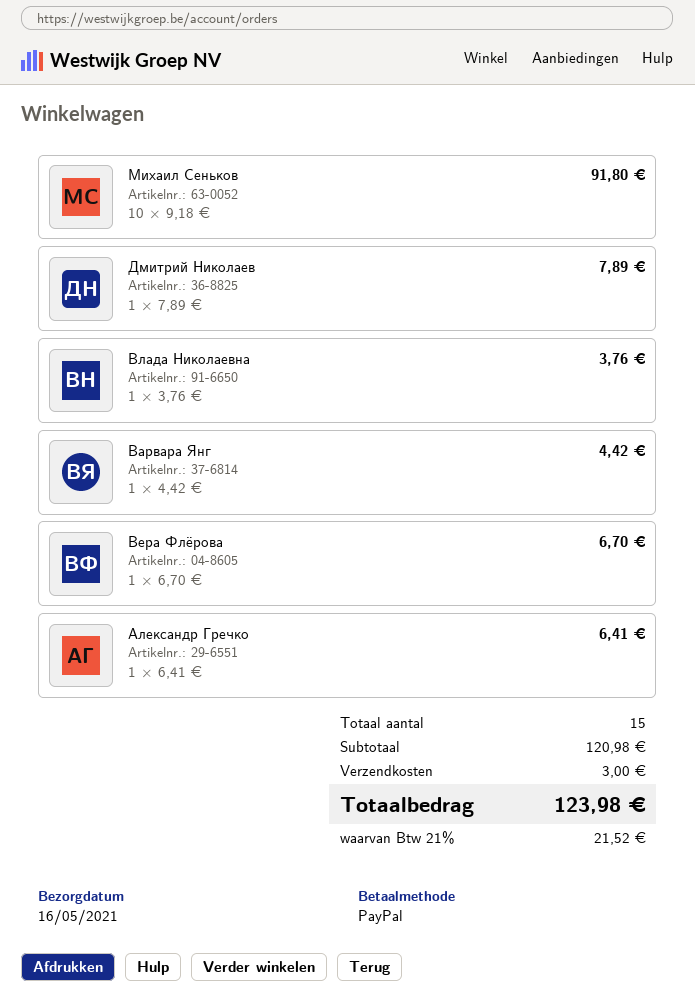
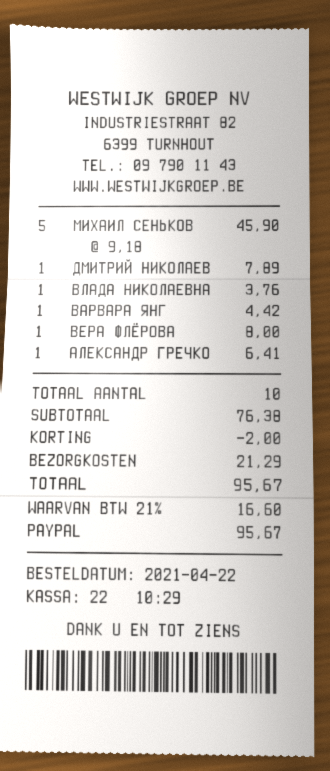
Михаил Сеньков: 10 x 9.18 = 91.80 -> 5 x 9.18 = 45.90
Вера Флёрова: 1 x 6.70 = 6.70 -> 1 x 8.00 = 8.00
total quantity: 15 -> 10
subtotal: 120.98 -> 76.38
discount: none -> 2.00
shipping: 3.00 -> 21.29
tax: 21% = 21.52 -> 21% = 16.60
total: 123.98 -> 95.67

